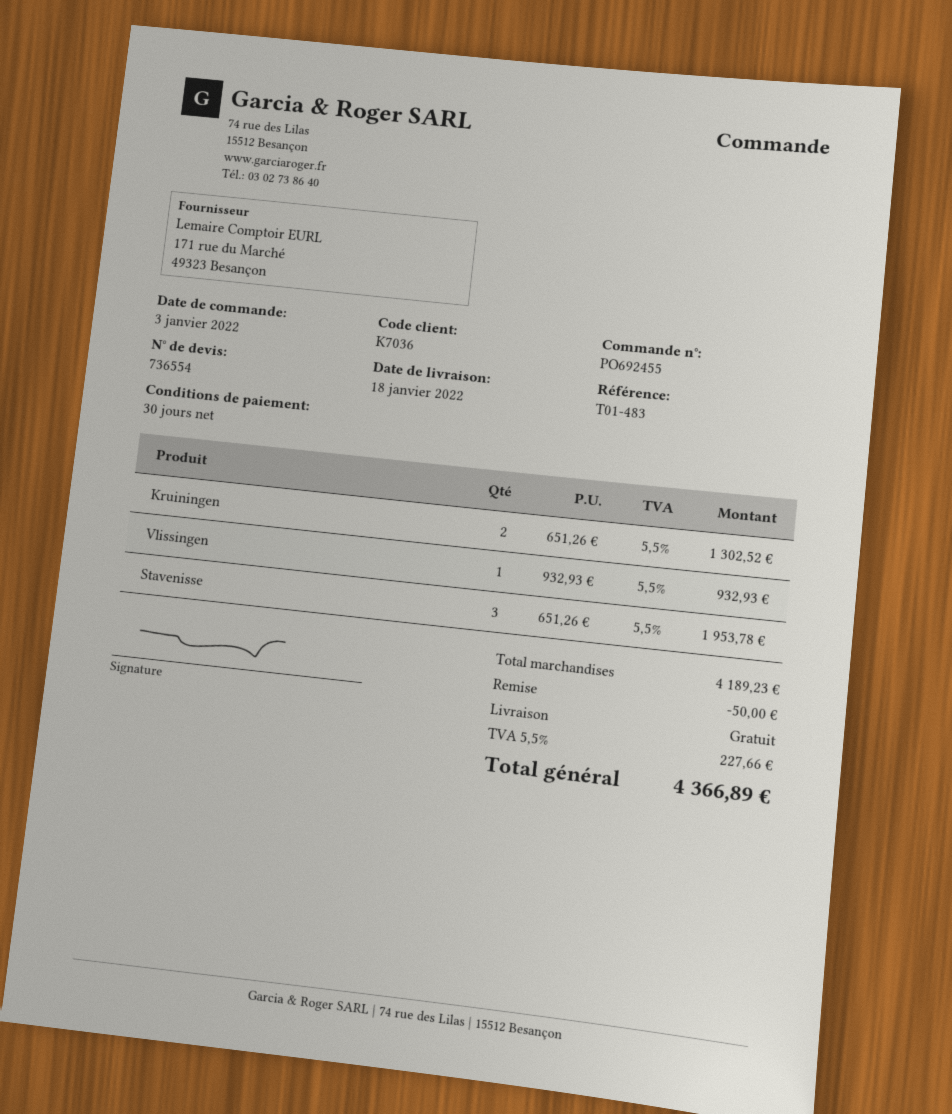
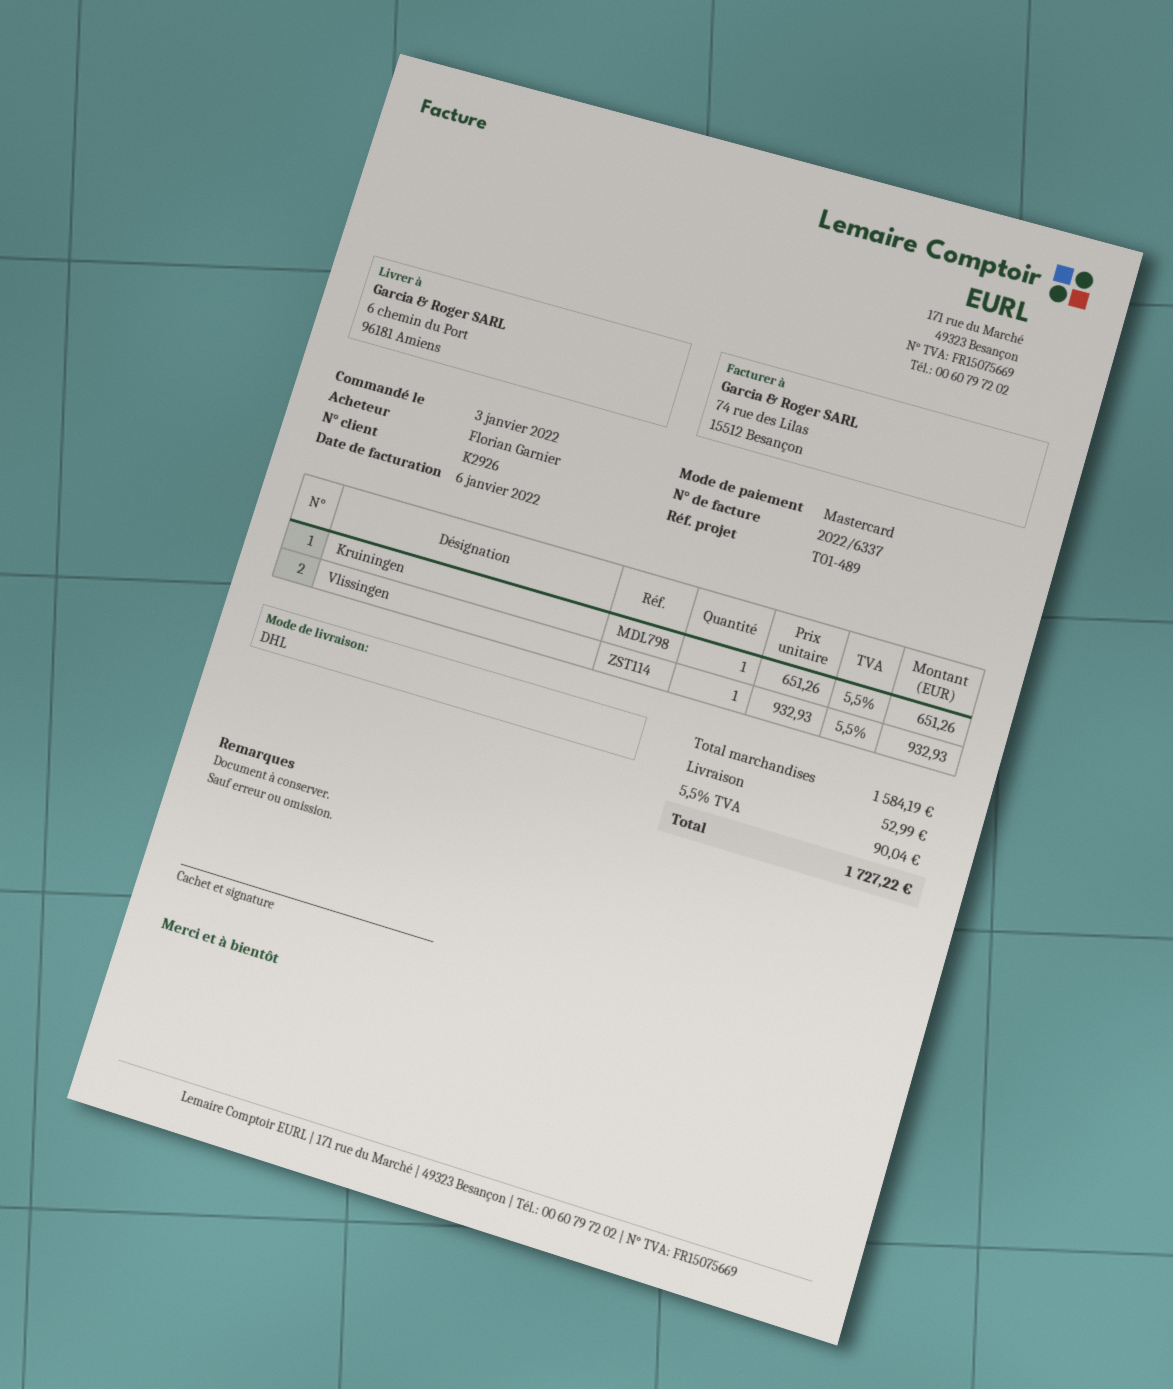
customer number: K7036 -> K2926
reference: T01-483 -> T01-489
Kruiningen: 2 x 651.26 = 1302.52 -> 1 x 651.26 = 651.26
Stavenisse: 3 x 651.26 = 1953.78 -> none
subtotal: 4189.23 -> 1584.19
discount: 50.00 -> none
shipping: 0.00 -> 52.99
tax: 5.5% = 227.66 -> 5.5% = 90.04
total: 4366.89 -> 1727.22

